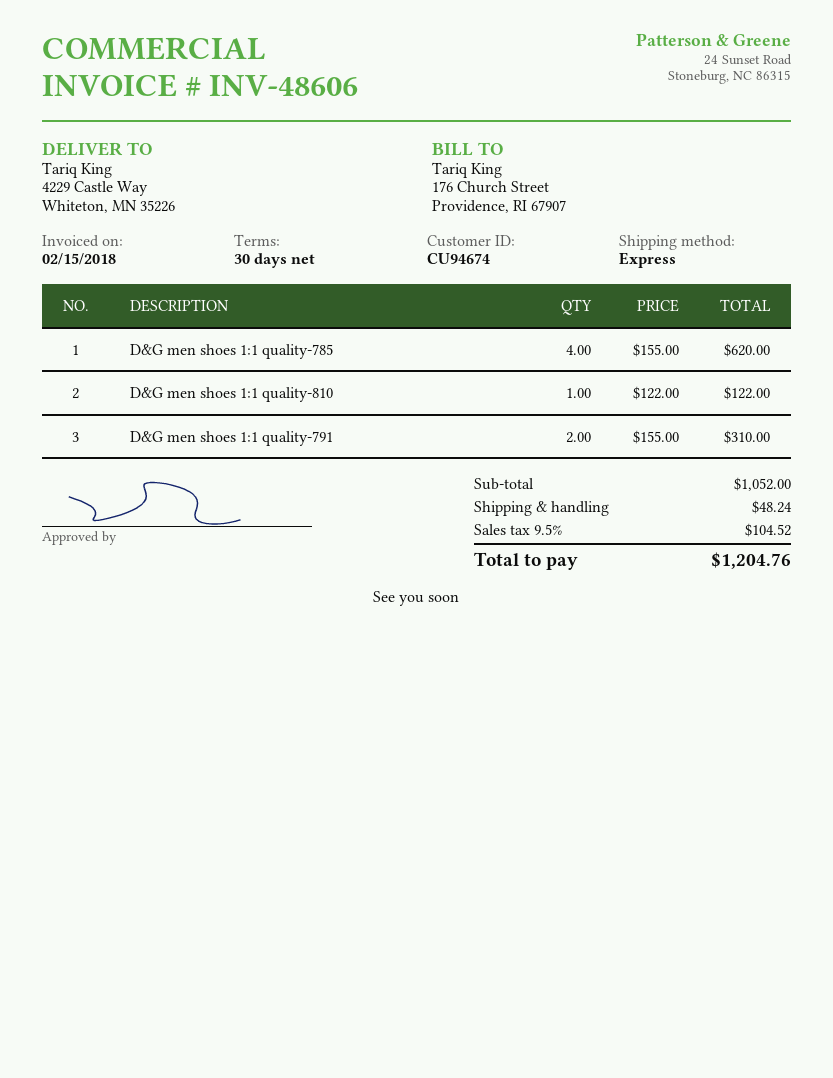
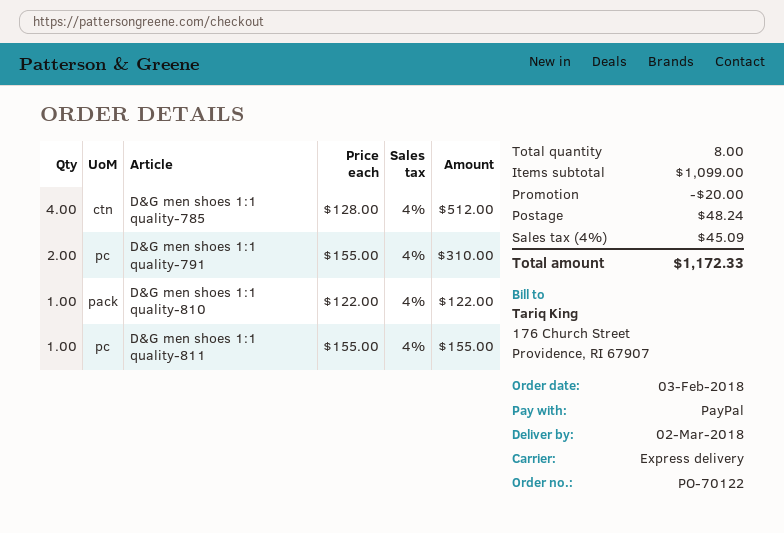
D&G men shoes 1:1 quality-785: 4 x 155.00 = 620.00 -> 4 x 128.00 = 512.00
D&G men shoes 1:1 quality-811: none -> 1 x 155.00 = 155.00
subtotal: 1052.00 -> 1099.00
discount: none -> 20.00
tax: 9.5% = 104.52 -> 4% = 45.09
total: 1204.76 -> 1172.33

